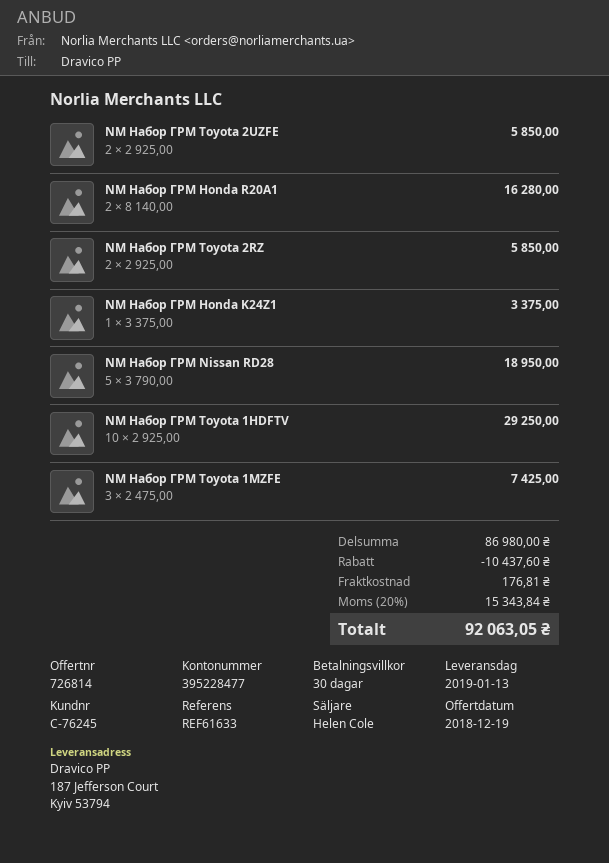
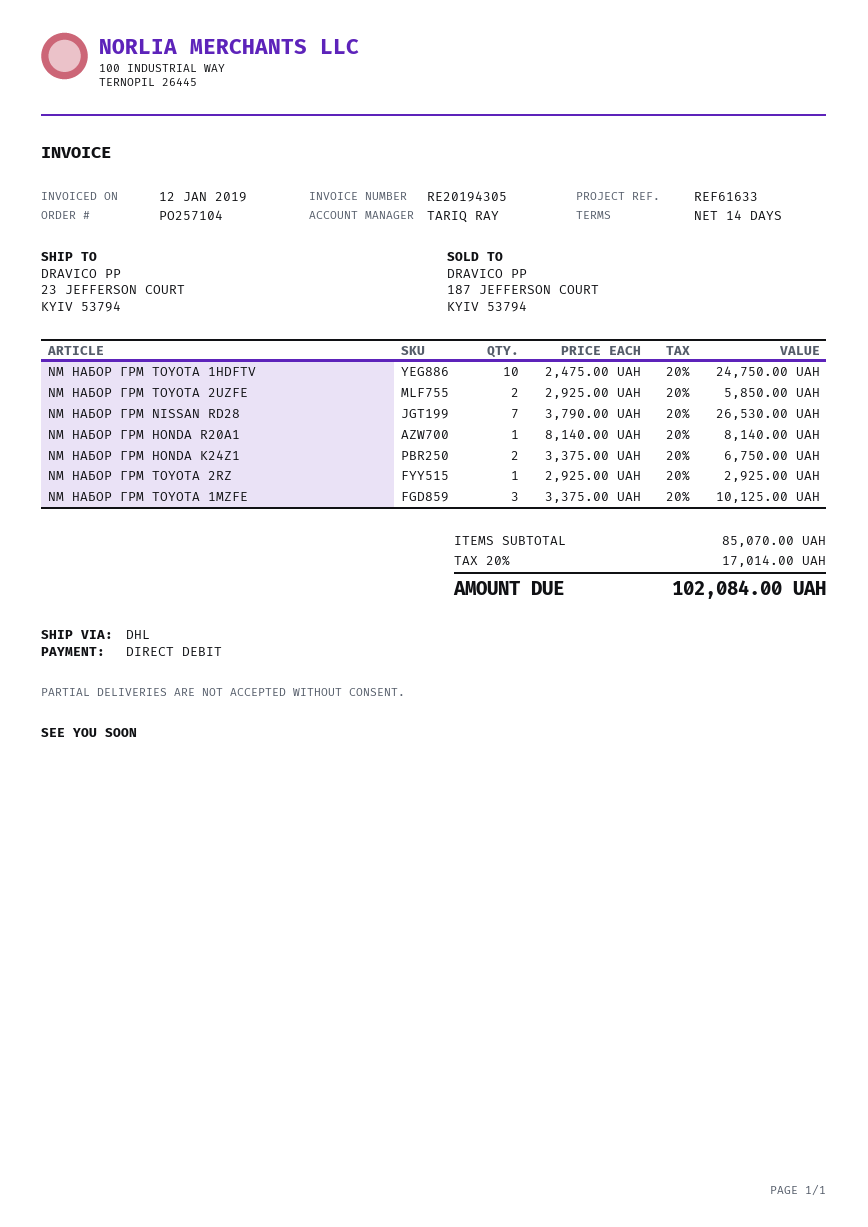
payment terms: 30 days -> 14 days
sales rep: Helen Cole -> TARIQ RAY
ship to: 187 Jefferson Court, Kyiv 53794 -> 23 JEFFERSON COURT, KYIV 53794
NM Набор ГРМ Honda R20A1: 2 x 8140.00 = 16280.00 -> 1 x 8140.00 = 8140.00
NM Набор ГРМ Toyota 2RZ: 2 x 2925.00 = 5850.00 -> 1 x 2925.00 = 2925.00
NM Набор ГРМ Honda K24Z1: 1 x 3375.00 = 3375.00 -> 2 x 3375.00 = 6750.00
NM Набор ГРМ Nissan RD28: 5 x 3790.00 = 18950.00 -> 7 x 3790.00 = 26530.00
NM Набор ГРМ Toyota 1HDFTV: 10 x 2925.00 = 29250.00 -> 10 x 2475.00 = 24750.00
NM Набор ГРМ Toyota 1MZFE: 3 x 2475.00 = 7425.00 -> 3 x 3375.00 = 10125.00
subtotal: 86980.00 -> 85070.00
discount: 10437.60 -> none
shipping: 176.81 -> none
tax: 20% = 15343.84 -> 20% = 17014.00
total: 92063.05 -> 102084.00

